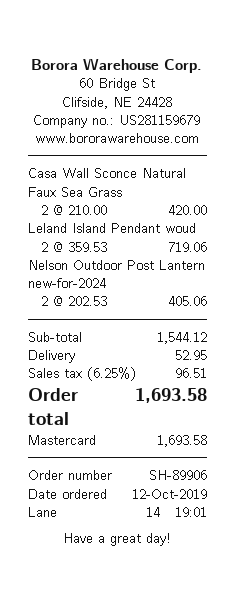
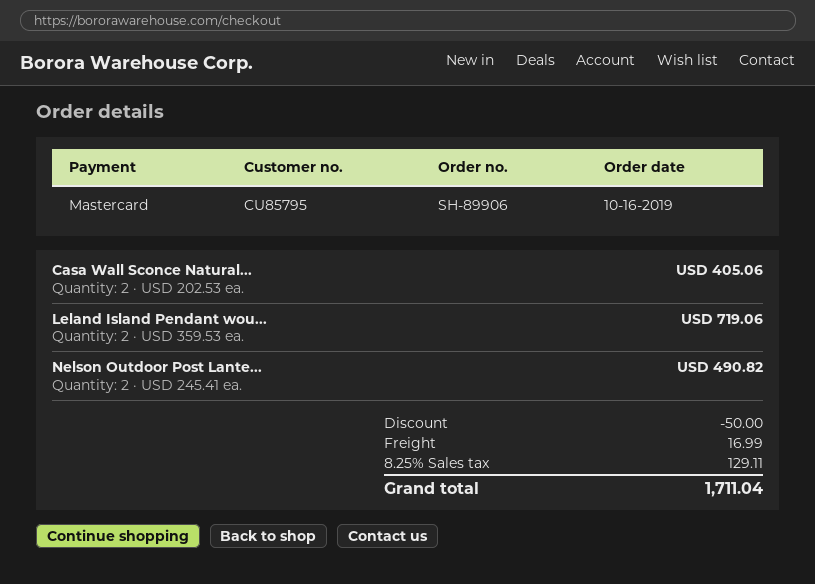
order date: 2019-10-12 -> 2019-10-16
Casa Wall Sconce Natural Faux Sea Grass: 2 x 210.00 = 420.00 -> 2 x 202.53 = 405.06
Nelson Outdoor Post Lantern new-for-2024: 2 x 202.53 = 405.06 -> 2 x 245.41 = 490.82
discount: none -> 50.00
shipping: 52.95 -> 16.99
tax: 6.25% = 96.51 -> 8.25% = 129.11
total: 1693.58 -> 1711.04

